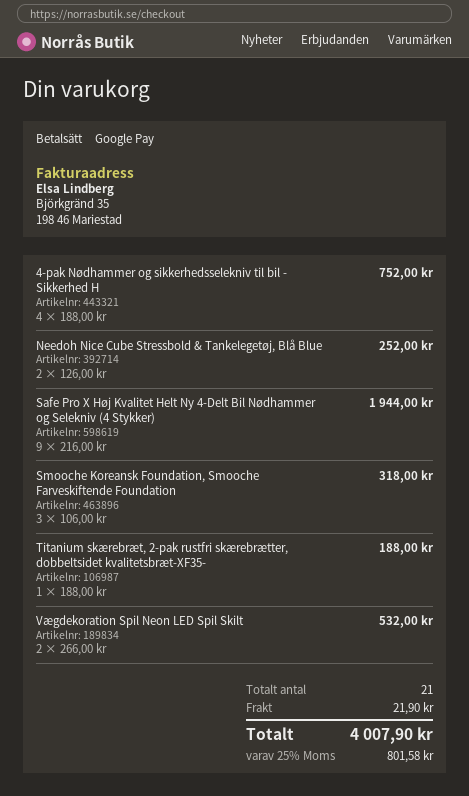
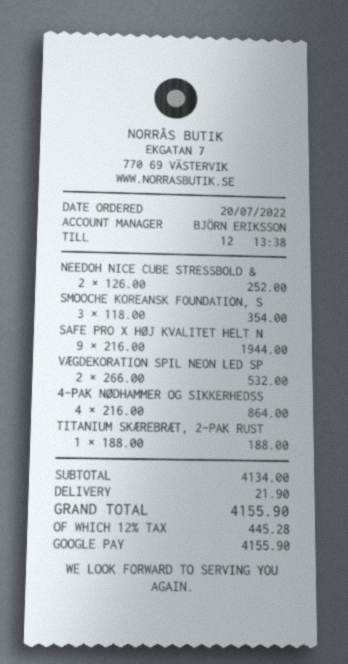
4-pak Nødhammer og sikkerhedsselekniv til bil - Sikkerhed H: 4 x 188.00 = 752.00 -> 4 x 216.00 = 864.00
Smooche Koreansk Foundation, Smooche Farveskiftende Foundation: 3 x 106.00 = 318.00 -> 3 x 118.00 = 354.00
tax: 25% = 801.58 -> 12% = 445.28
total: 4007.90 -> 4155.90

